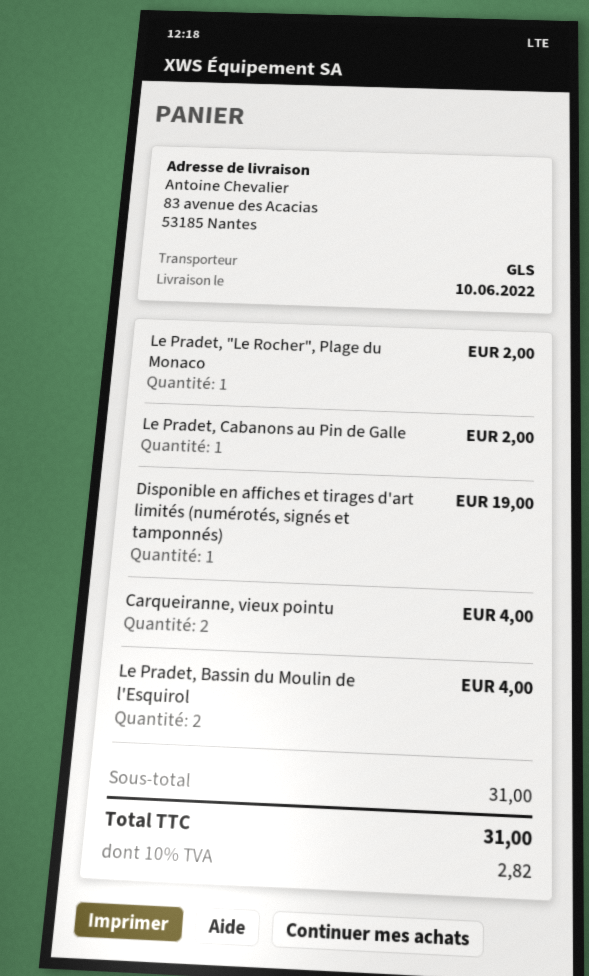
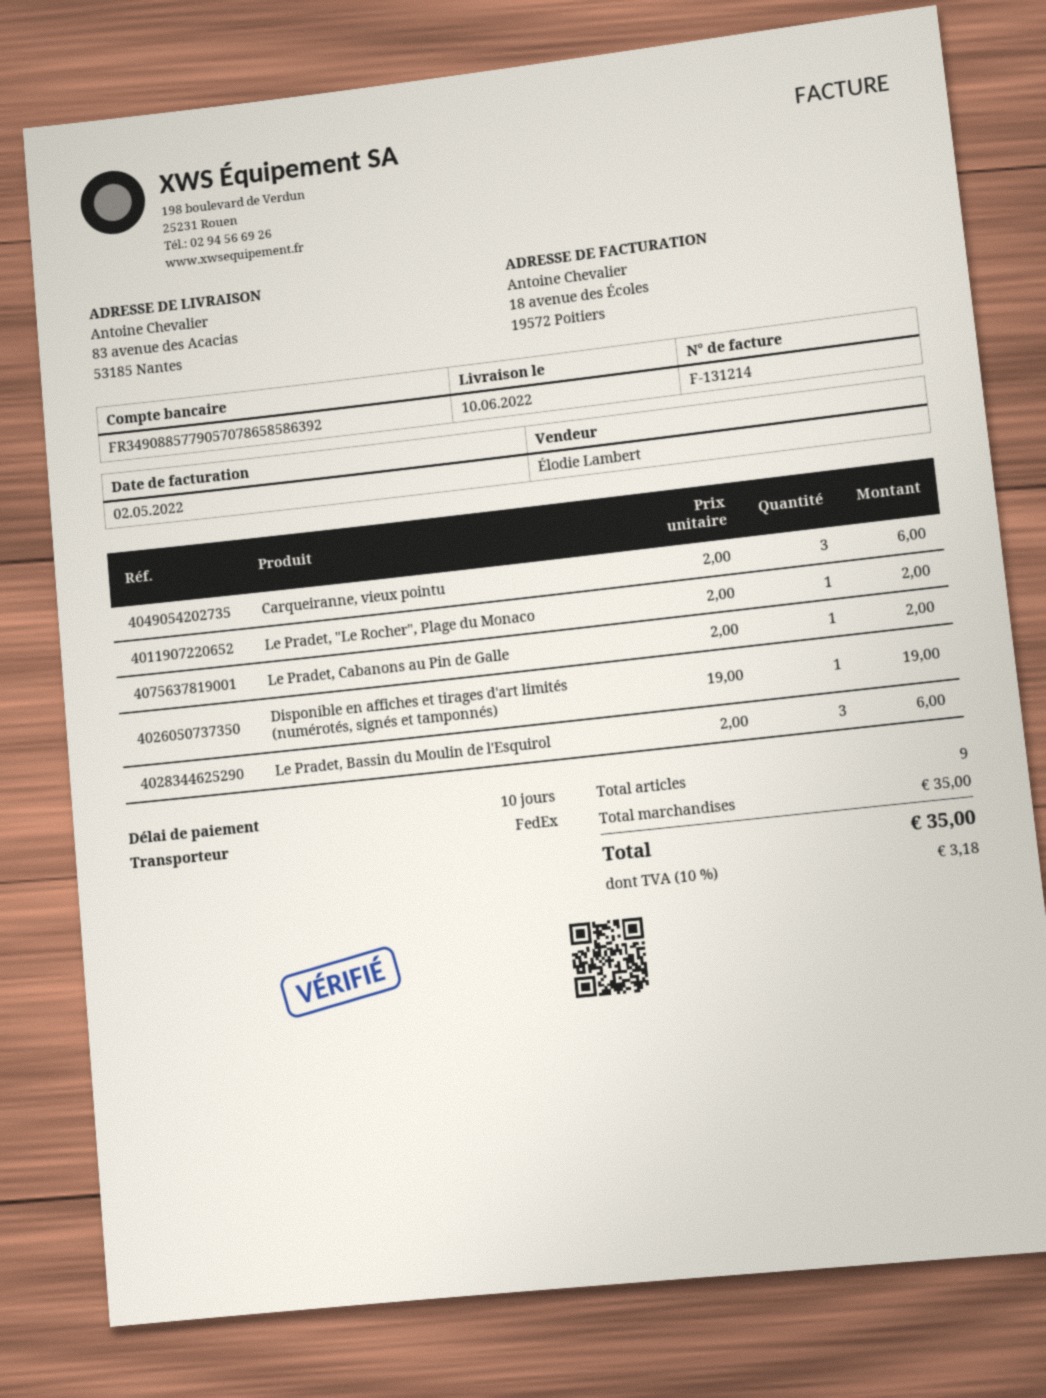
shipping method: GLS -> FedEx
Carqueiranne, vieux pointu: 2 for 4.00 -> 3 for 6.00
Le Pradet, Bassin du Moulin de l'Esquirol: 2 for 4.00 -> 3 for 6.00
subtotal: 31.00 -> 35.00
tax: 10% = 2.82 -> 10% = 3.18
total: 31.00 -> 35.00

